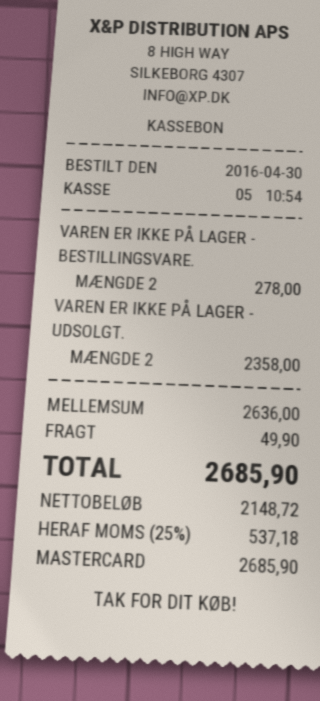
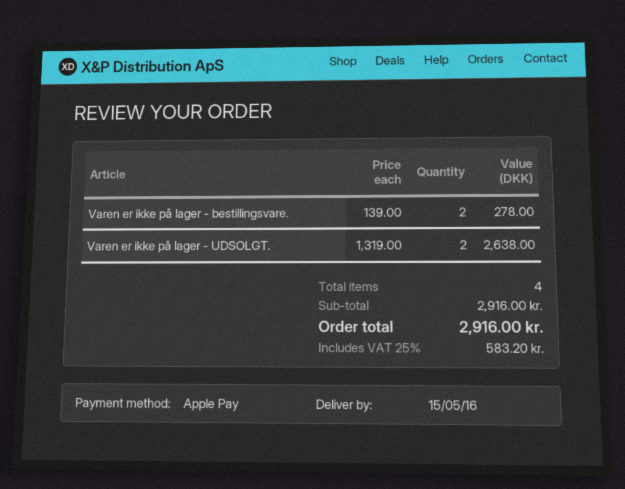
payment method: Mastercard -> Apple Pay
VAREN ER IKKE PÅ LAGER - UDSOLGT.: 2 for 2358.00 -> 2 for 2638.00
subtotal: 2636.00 -> 2916.00
shipping: 49.90 -> none
tax: 25% = 537.18 -> 25% = 583.20
total: 2685.90 -> 2916.00

